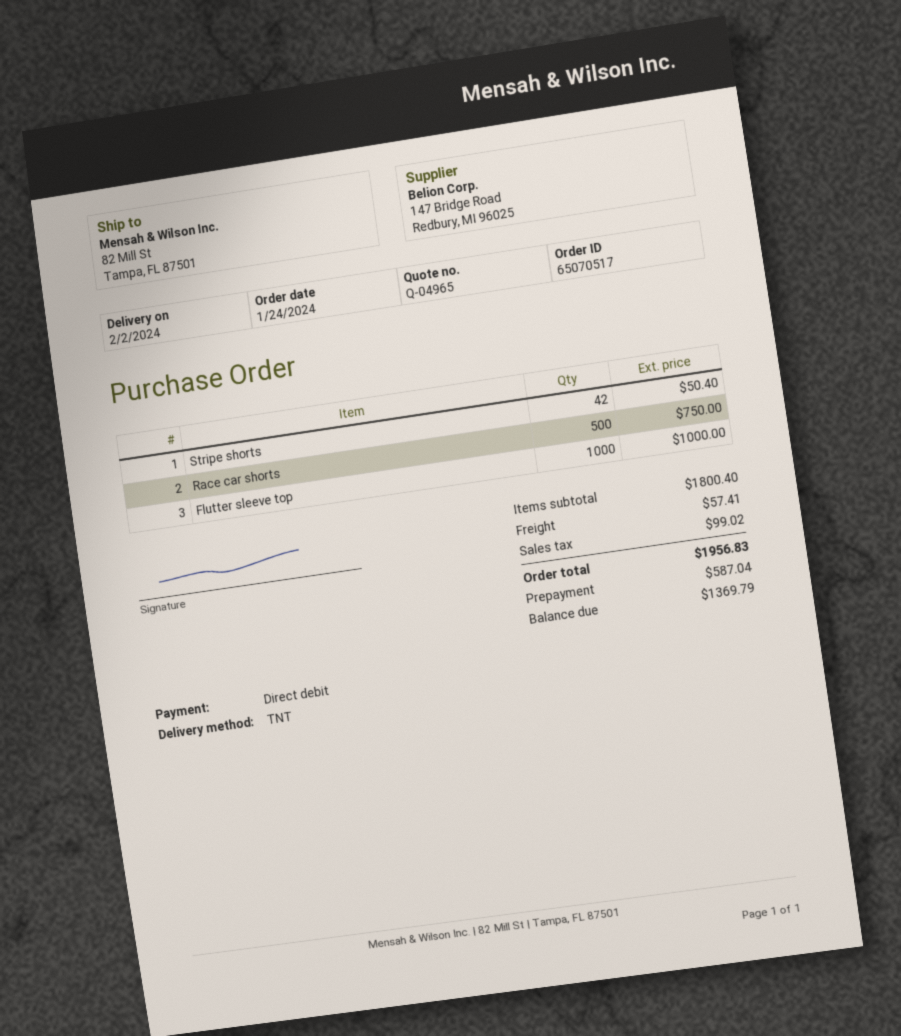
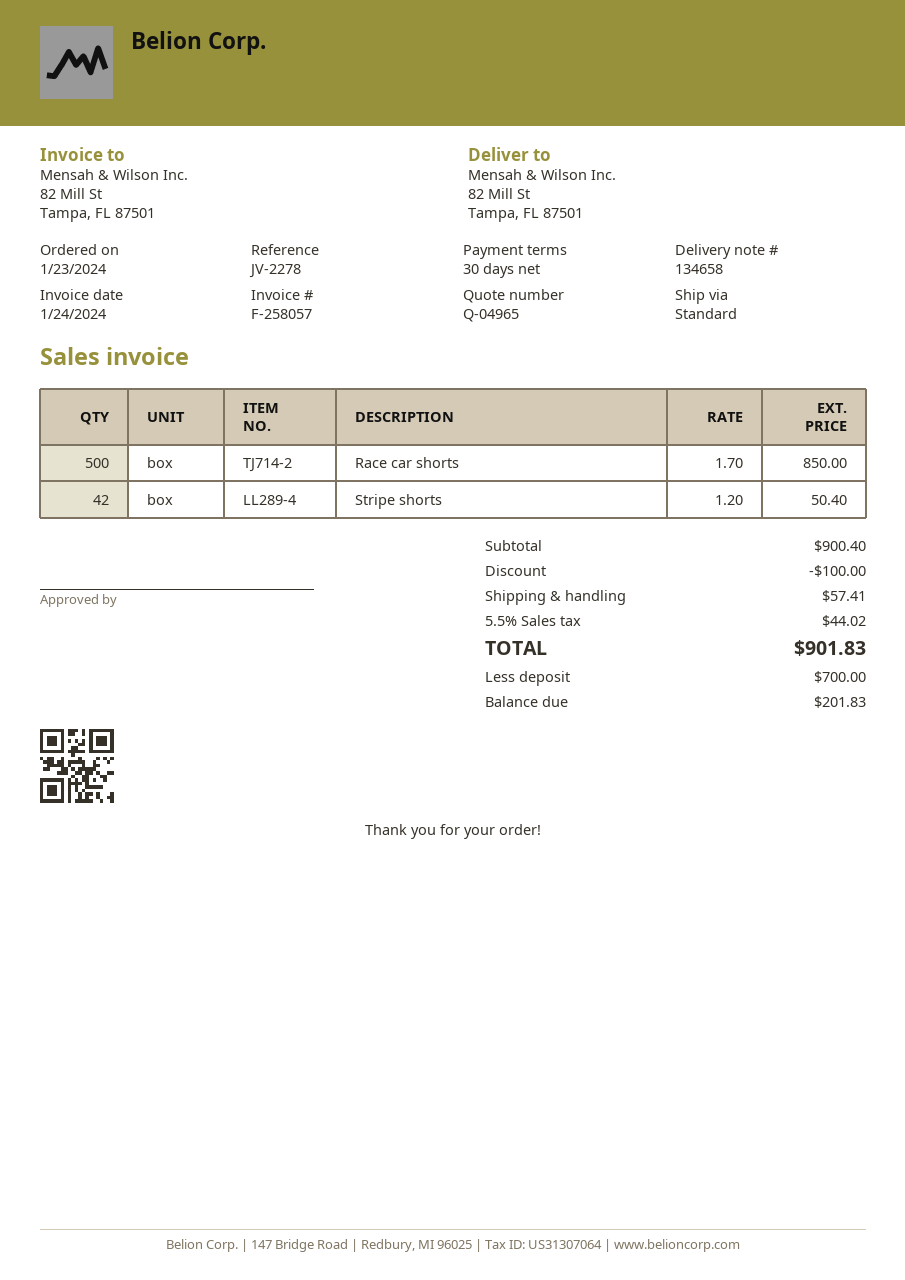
order date: 2024-01-24 -> 2024-01-23
shipping method: TNT -> standard
Race car shorts: 500 for 750.00 -> 500 for 850.00
Flutter sleeve top: 1000 for 1000.00 -> none
subtotal: 1800.40 -> 900.40
discount: none -> 100.00
tax: 99.02 -> 44.02
total: 1956.83 -> 901.83
deposit: 587.04 -> 700.00
balance: 1369.79 -> 201.83

